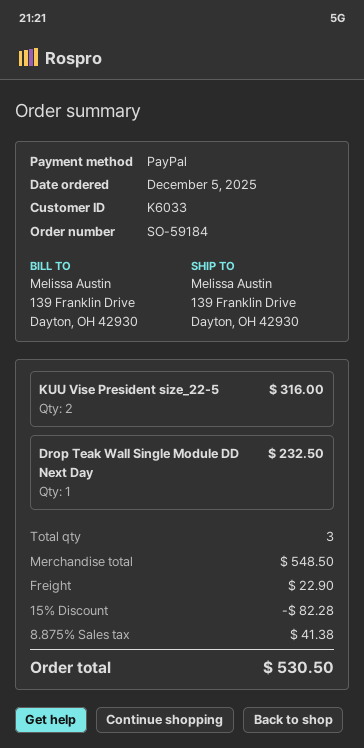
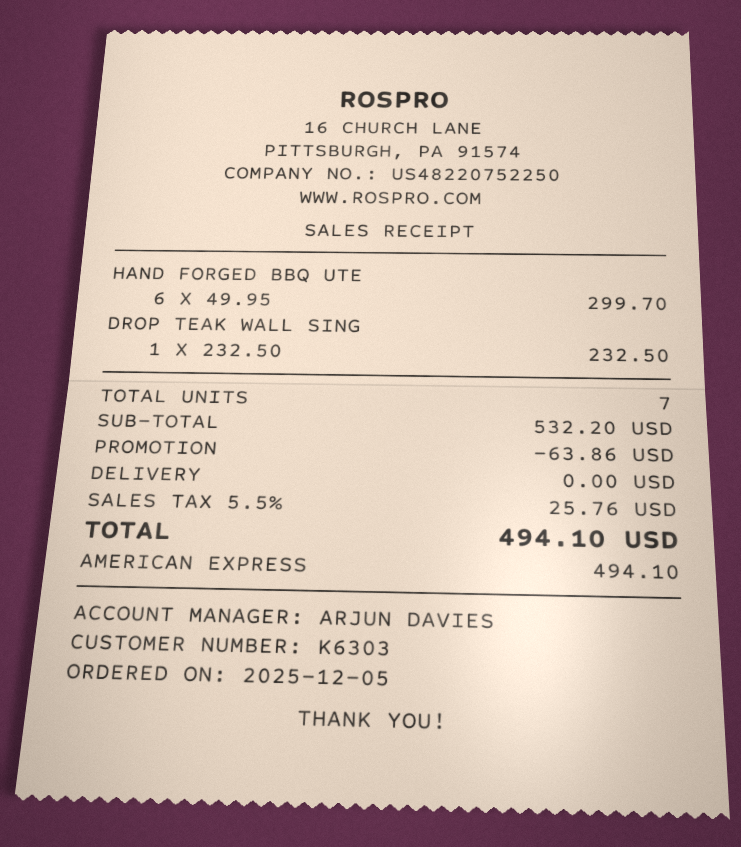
customer number: K6033 -> K6303
payment method: PayPal -> American Express
KUU Vise President size_22-5: 2 for 316.00 -> none
HAND FORGED BBQ UTE: none -> 6 for 299.70
total quantity: 3 -> 7
subtotal: 548.50 -> 532.20
discount: 82.28 -> 63.86
shipping: 22.90 -> 0.00
tax: 8.875% = 41.38 -> 5.5% = 25.76
total: 530.50 -> 494.10

